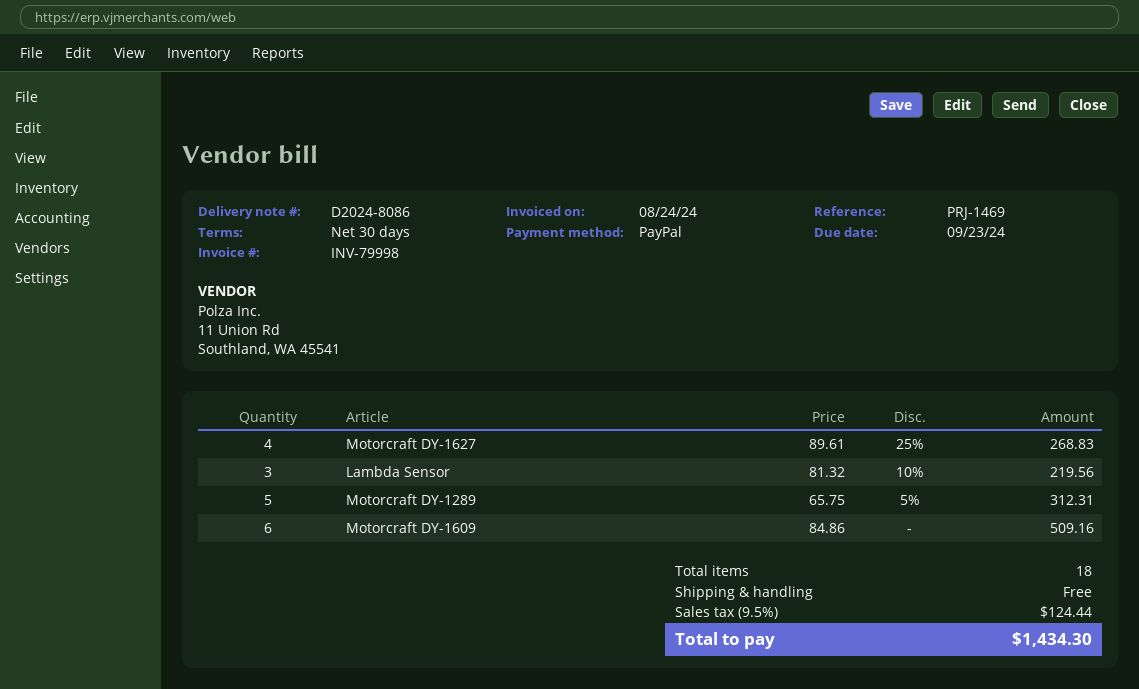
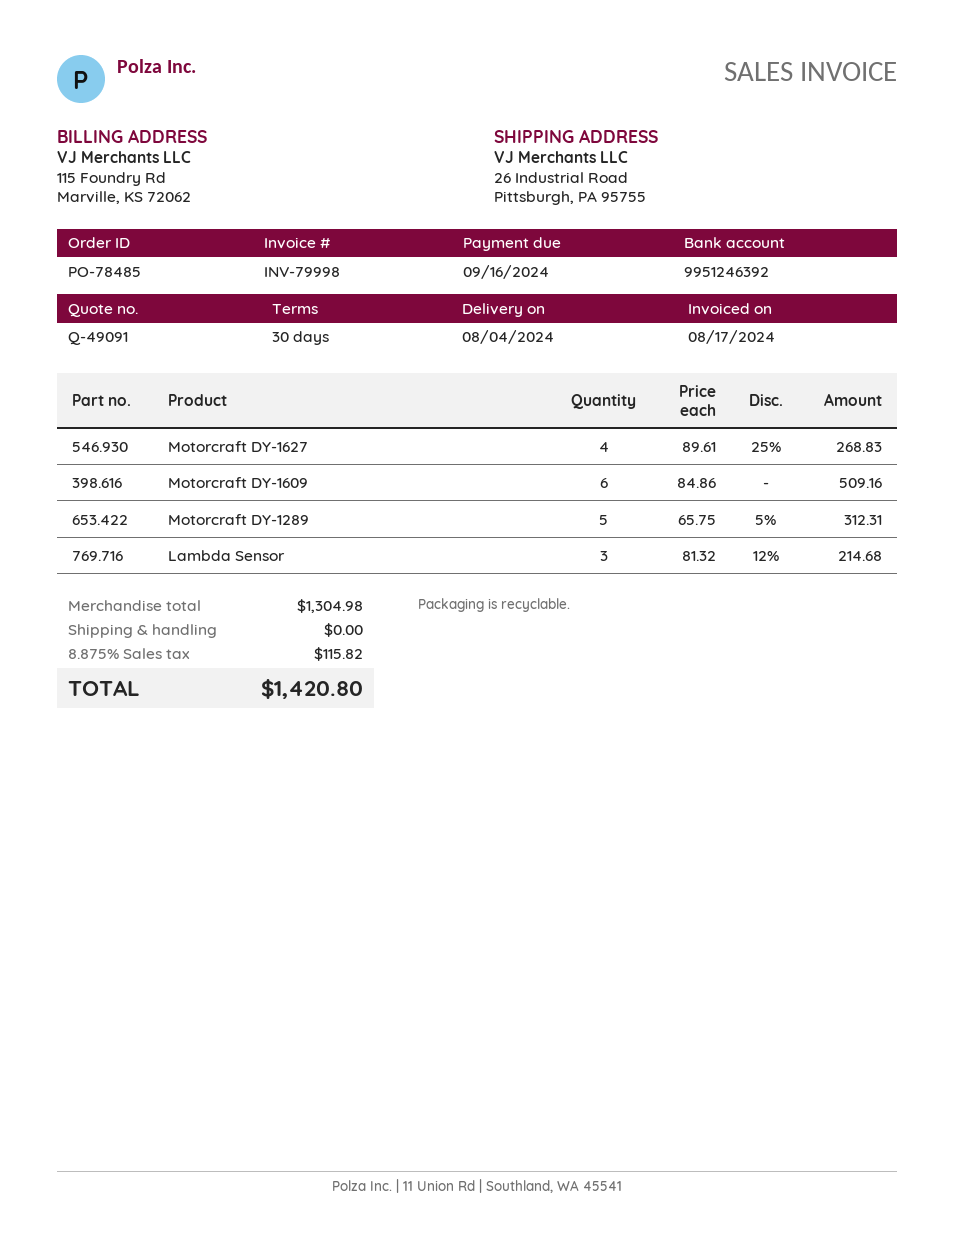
invoice date: 2024-08-24 -> 2024-08-17
due date: 2024-09-23 -> 2024-09-16
Lambda Sensor: 3 x 81.32 - 10% = 219.56 -> 3 x 81.32 - 12% = 214.68
tax: 9.5% = 124.44 -> 8.875% = 115.82
total: 1434.30 -> 1420.80

